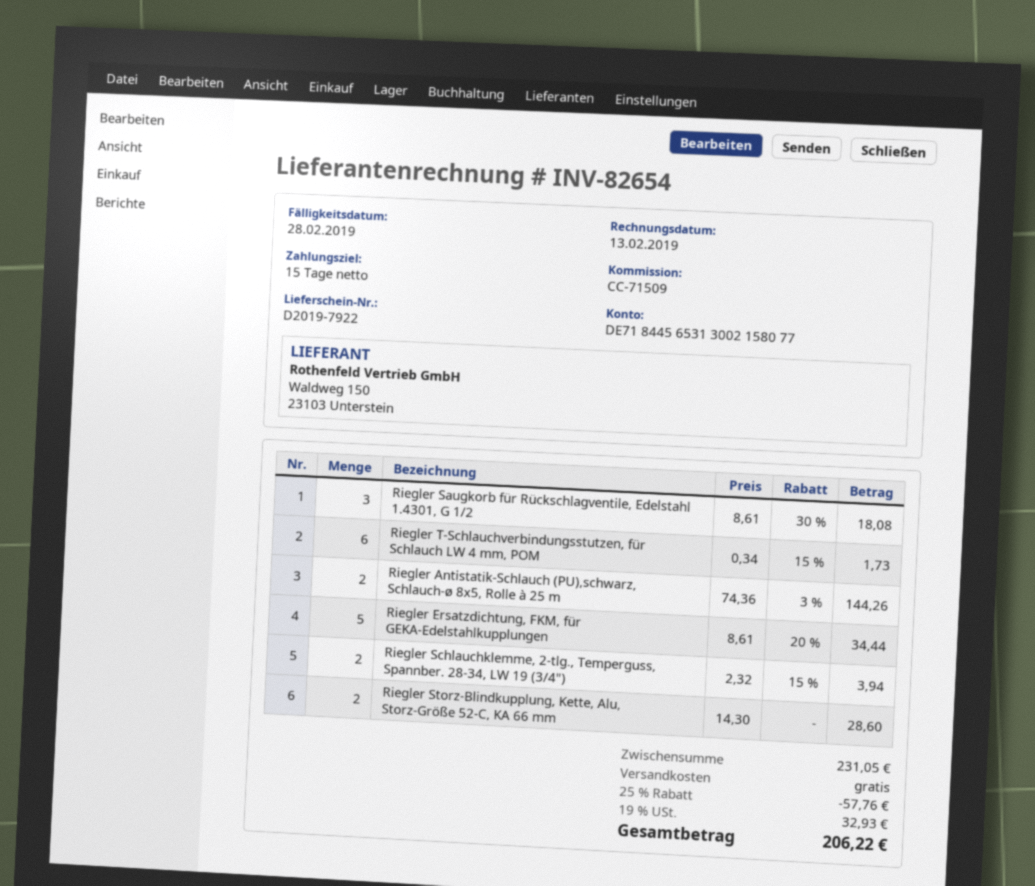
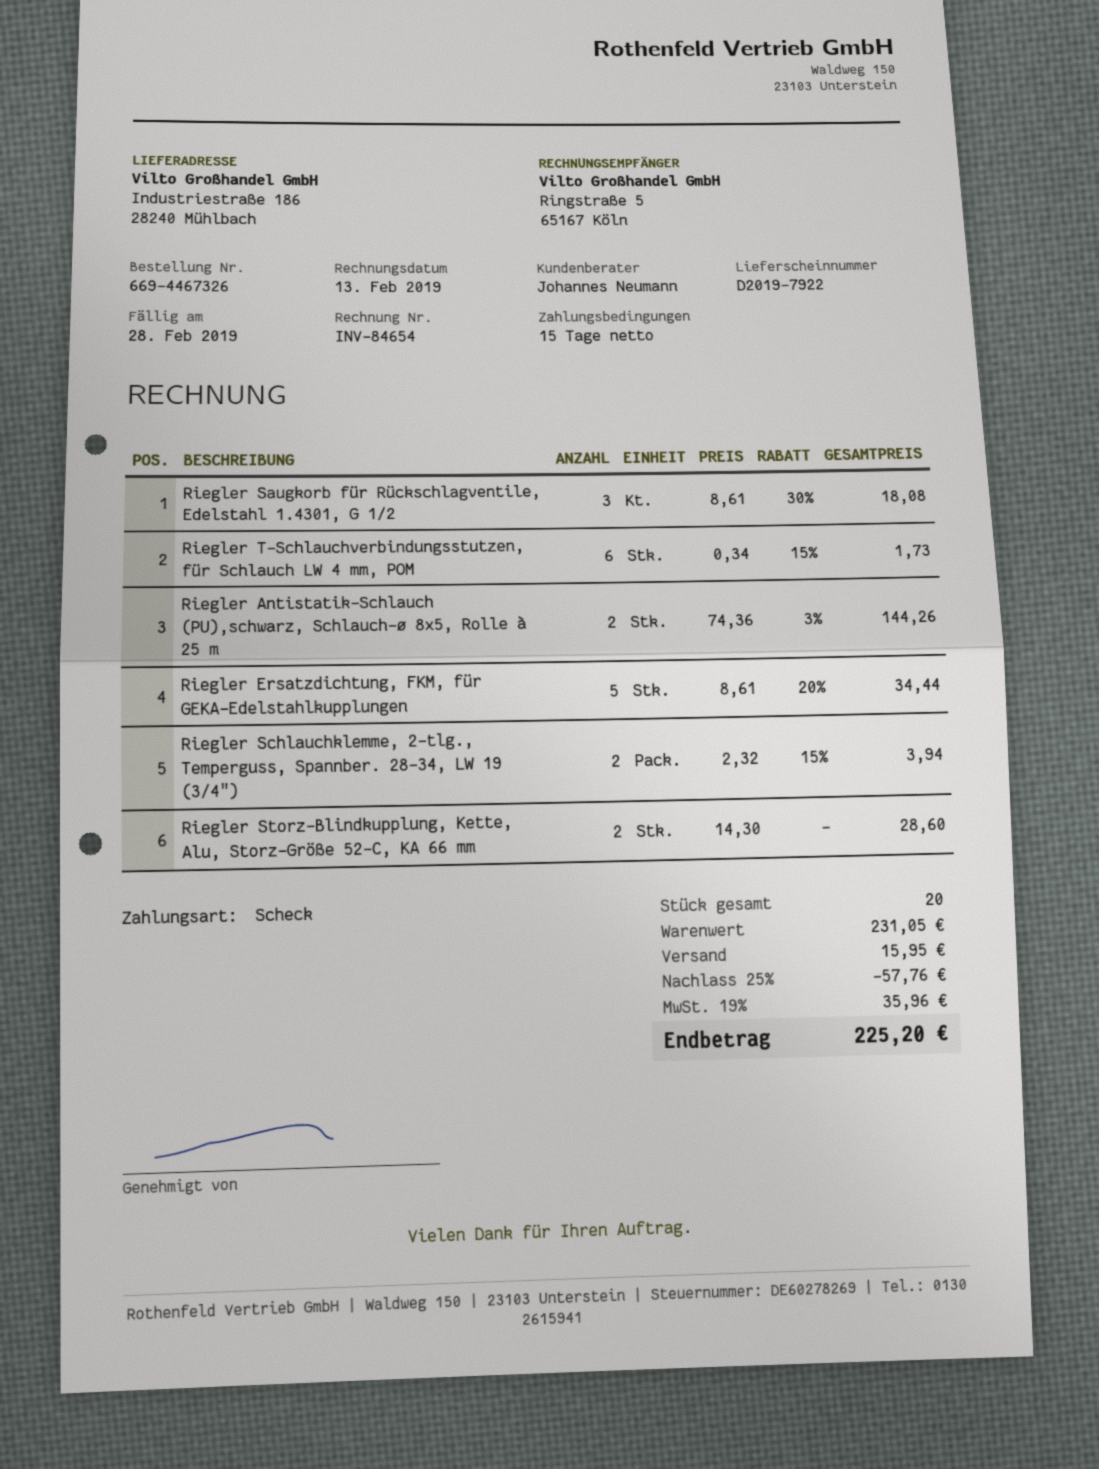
invoice number: INV-82654 -> INV-84654
shipping: 0.00 -> 15.95
tax: 19% = 32.93 -> 19% = 35.96
total: 206.22 -> 225.20

